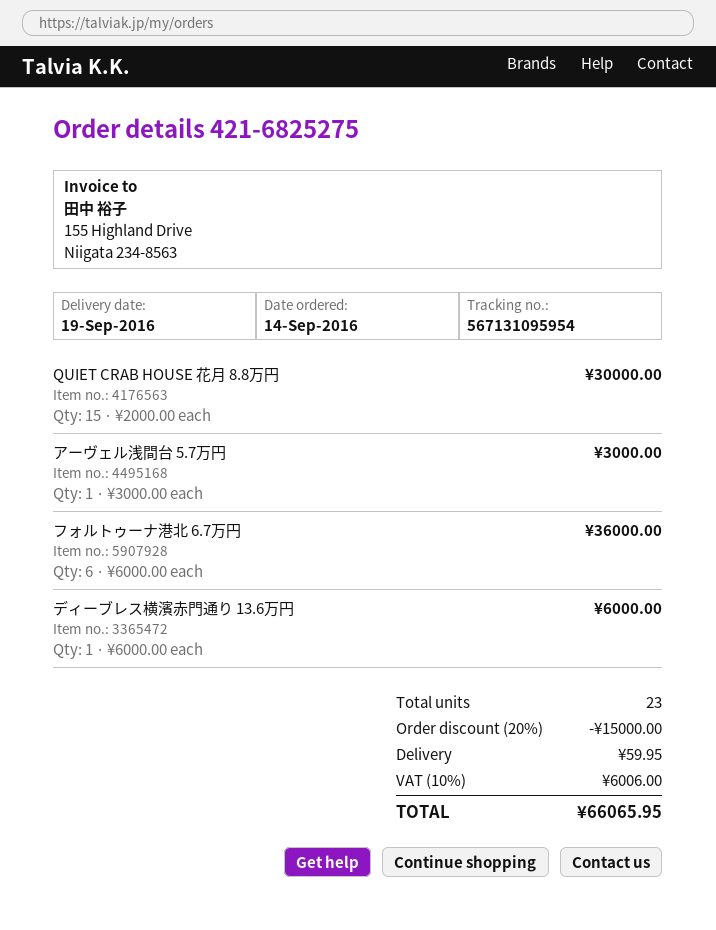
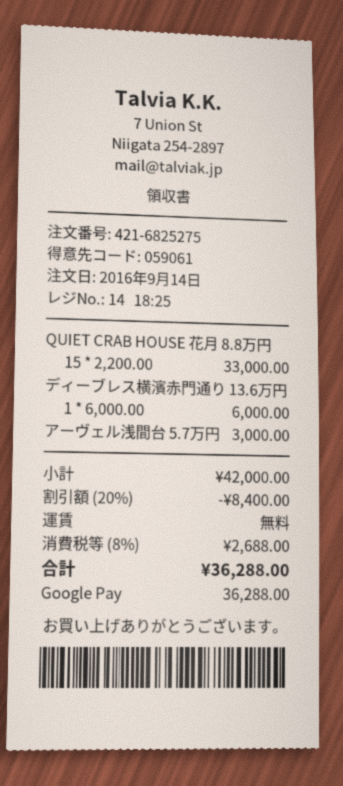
QUIET CRAB HOUSE 花月 8.8万円: 15 x 2000.00 = 30000.00 -> 15 x 2200.00 = 33000.00
フォルトゥーナ港北 6.7万円: 6 x 6000.00 = 36000.00 -> none
discount: 20% = 15000.00 -> 20% = 8400.00
shipping: 59.95 -> 0.00
tax: 10% = 6006.00 -> 8% = 2688.00
total: 66065.95 -> 36288.00

